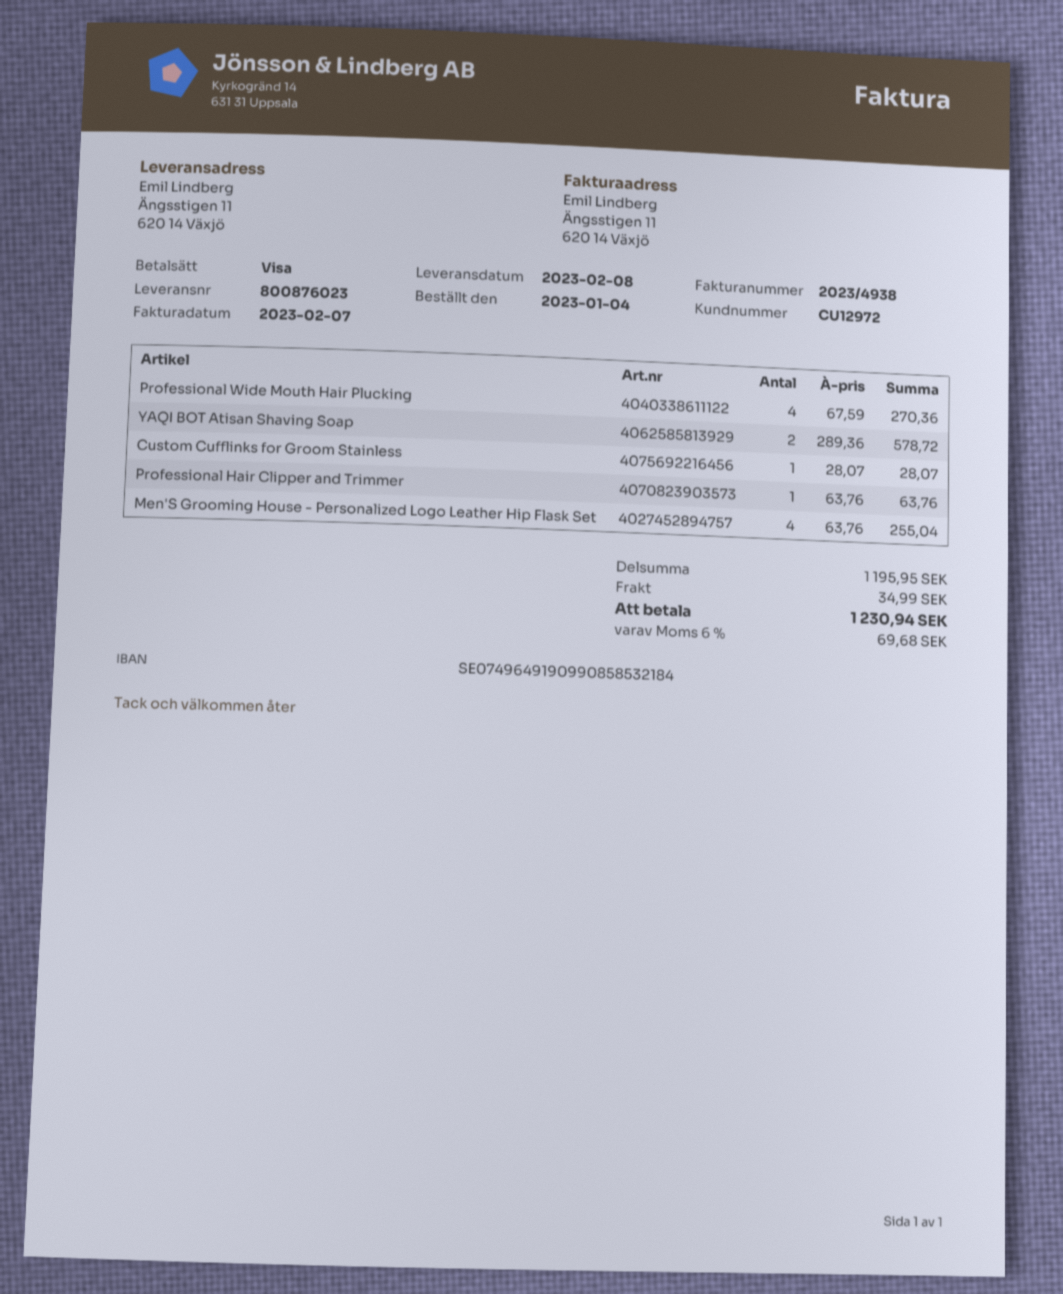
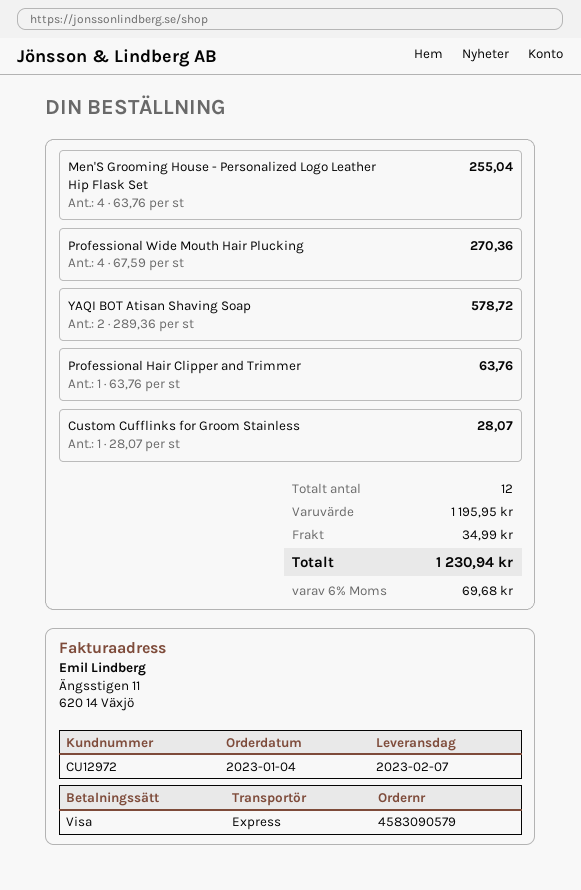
delivery date: 2023-02-08 -> 2023-02-07

